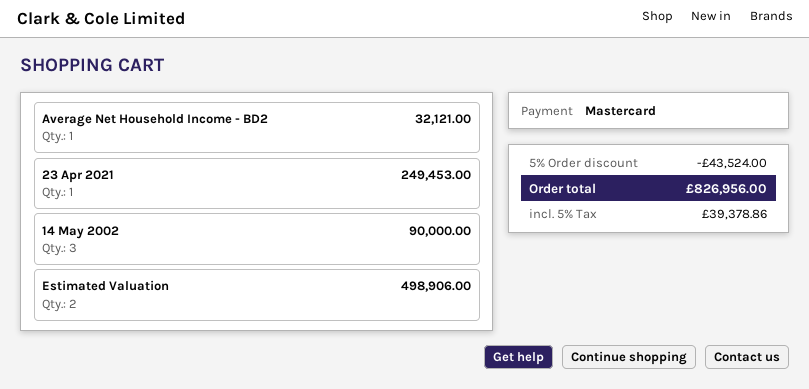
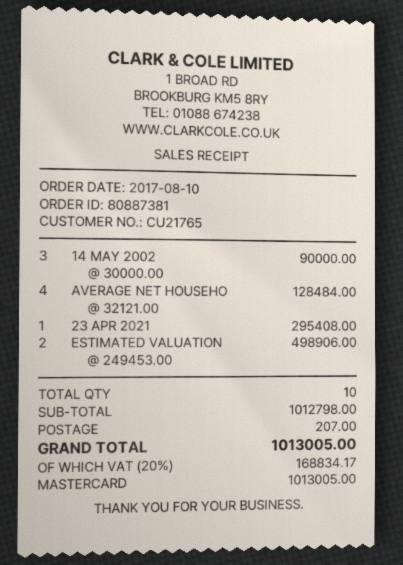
Average Net Household Income - BD2: 1 for 32121.00 -> 4 for 128484.00
23 Apr 2021: 1 for 249453.00 -> 1 for 295408.00
discount: 5% = 43524.00 -> none
shipping: none -> 207.00
tax: 5% = 39378.86 -> 20% = 168834.17
total: 826956.00 -> 1013005.00

